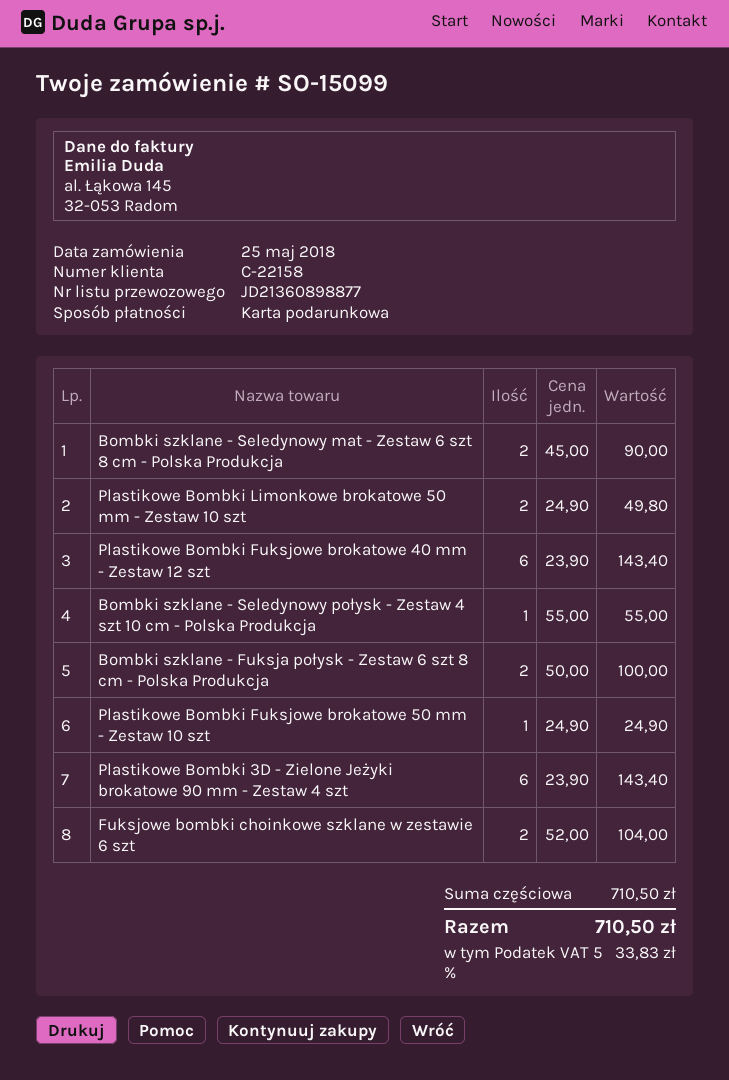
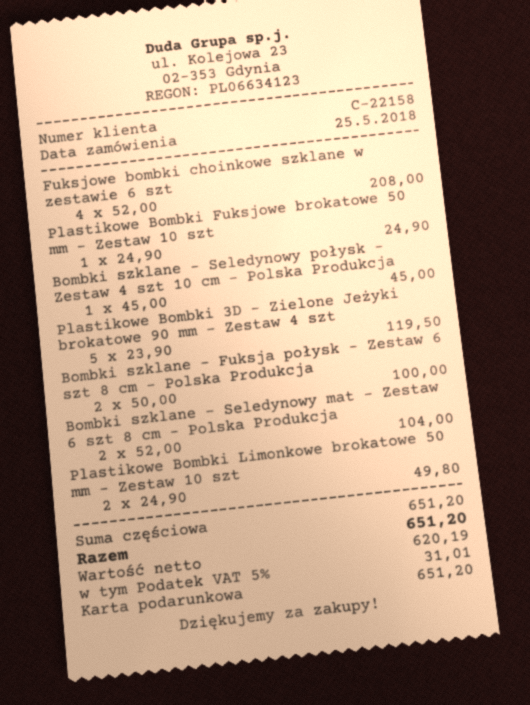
Bombki szklane - Seledynowy mat - Zestaw 6 szt 8 cm - Polska Produkcja: 2 x 45.00 = 90.00 -> 2 x 52.00 = 104.00
Plastikowe Bombki Fuksjowe brokatowe 40 mm - Zestaw 12 szt: 6 x 23.90 = 143.40 -> none
Bombki szklane - Seledynowy połysk - Zestaw 4 szt 10 cm - Polska Produkcja: 1 x 55.00 = 55.00 -> 1 x 45.00 = 45.00
Plastikowe Bombki 3D - Zielone Jeżyki brokatowe 90 mm - Zestaw 4 szt: 6 x 23.90 = 143.40 -> 5 x 23.90 = 119.50
Fuksjowe bombki choinkowe szklane w zestawie 6 szt: 2 x 52.00 = 104.00 -> 4 x 52.00 = 208.00
subtotal: 710.50 -> 651.20
tax: 5% = 33.83 -> 5% = 31.01
total: 710.50 -> 651.20

